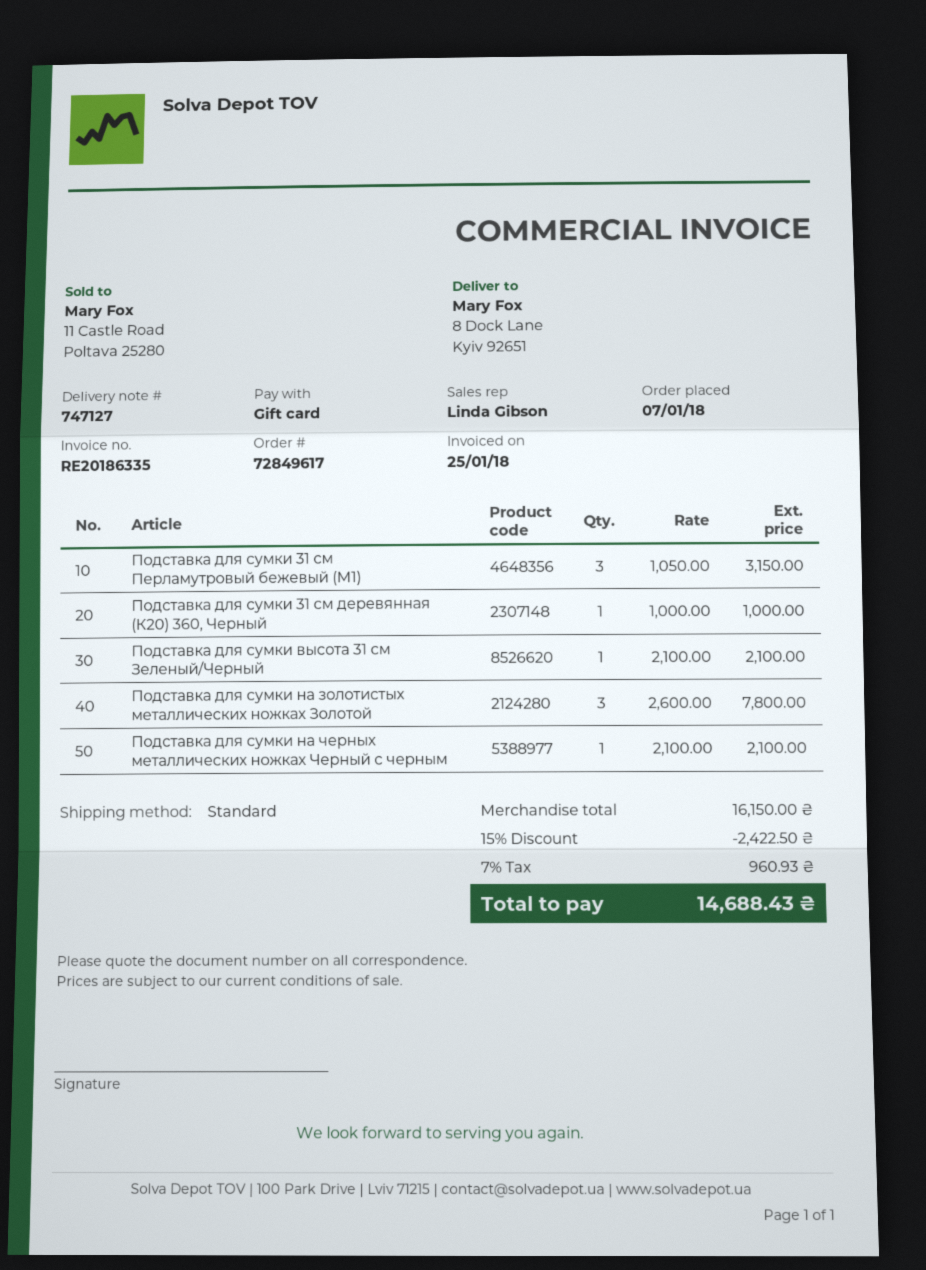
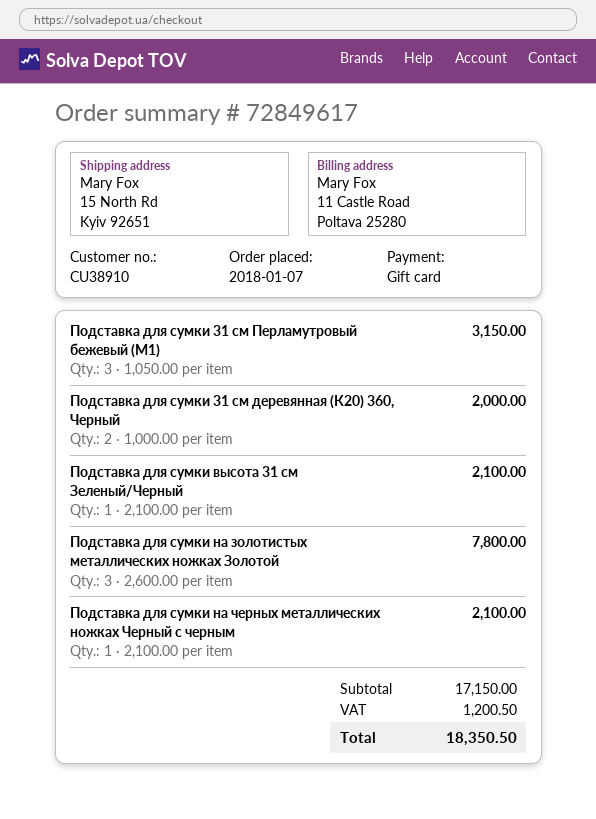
ship to: 8 Dock Lane, Kyiv 92651 -> 15 North Rd, Kyiv 92651
Подставка для сумки 31 см деревянная (К20) 360, Черный: 1 x 1000.00 = 1000.00 -> 2 x 1000.00 = 2000.00
subtotal: 16150.00 -> 17150.00
discount: 15% = 2422.50 -> none
tax: 960.93 -> 1200.50
total: 14688.43 -> 18350.50

